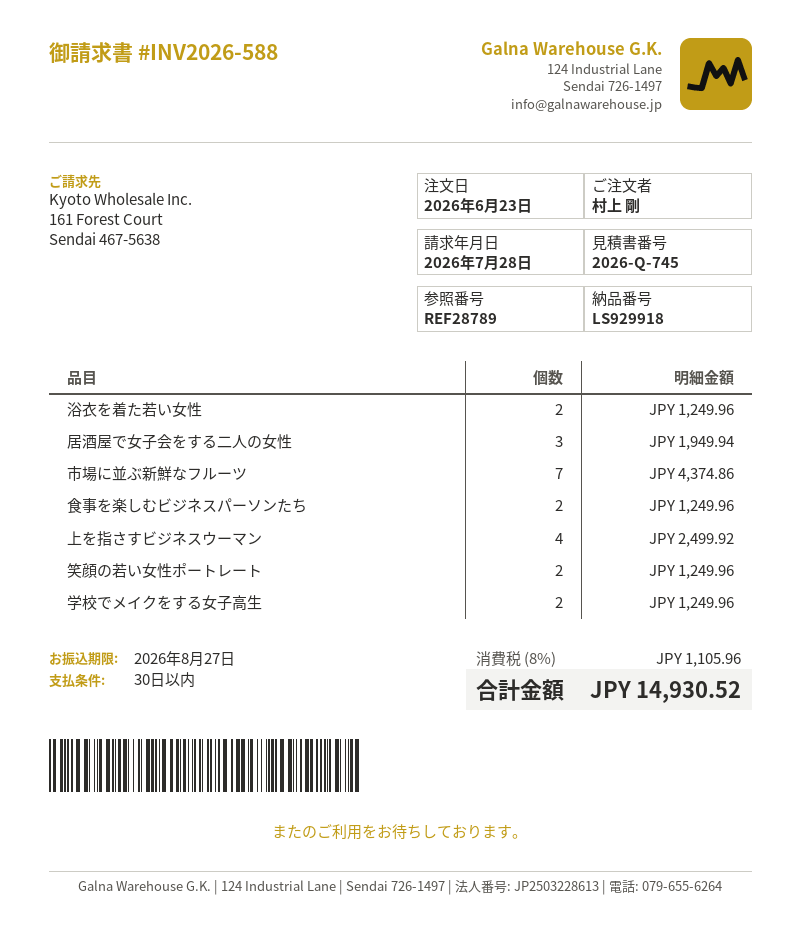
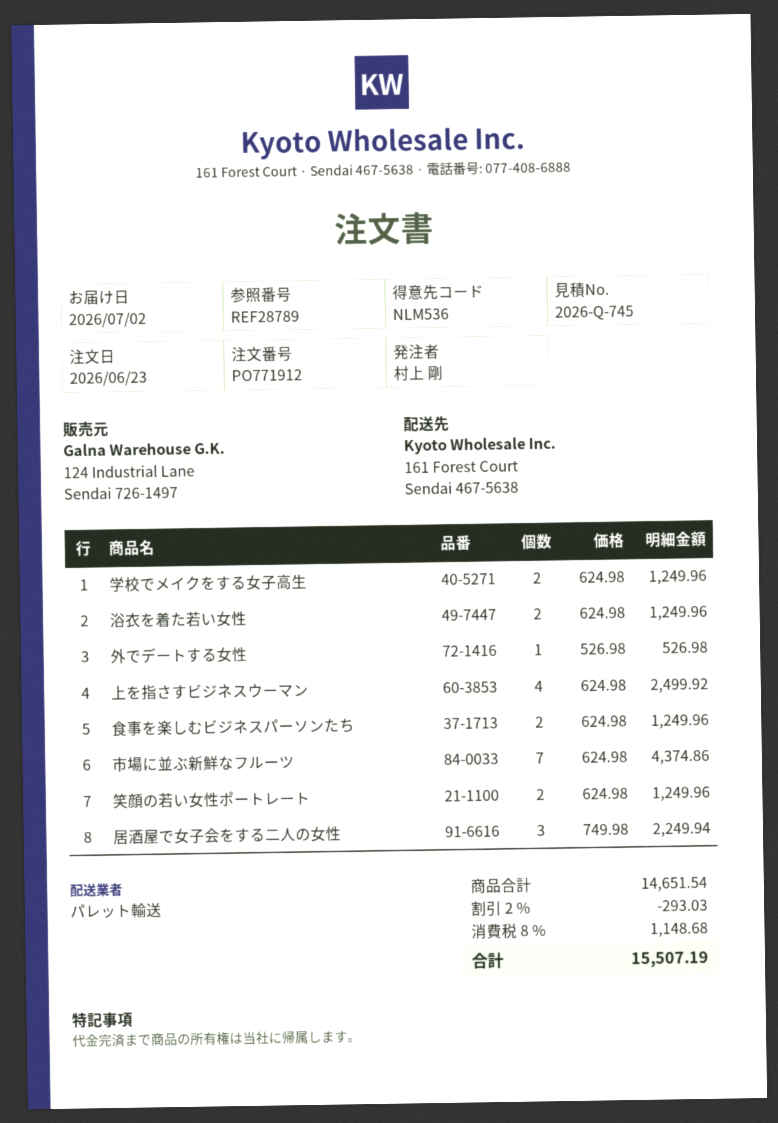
居酒屋で女子会をする二人の女性: 3 for 1949.94 -> 3 for 2249.94
外でデートする女性: none -> 1 for 526.98
discount: none -> 2% = 293.03
tax: 8% = 1105.96 -> 8% = 1148.68
total: 14930.52 -> 15507.19

